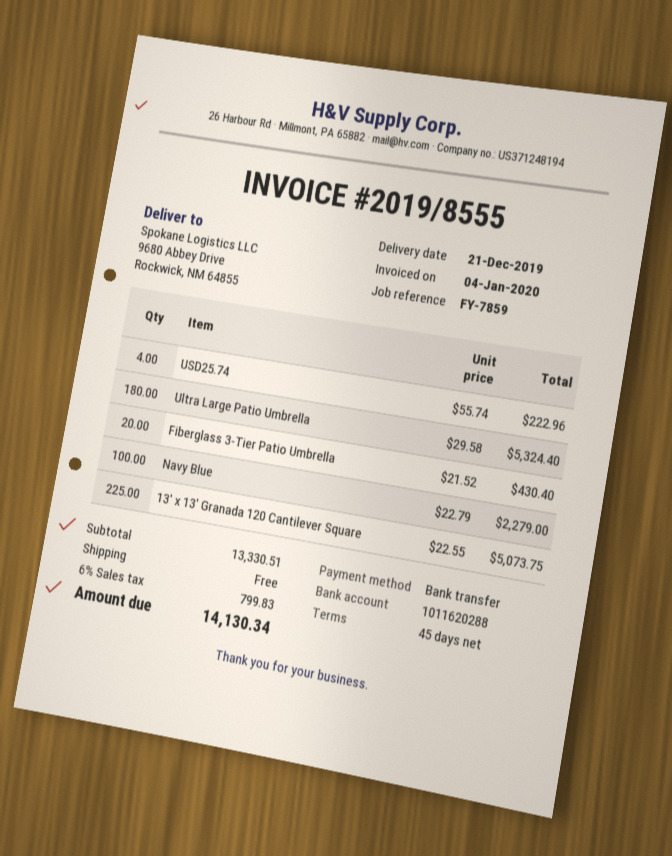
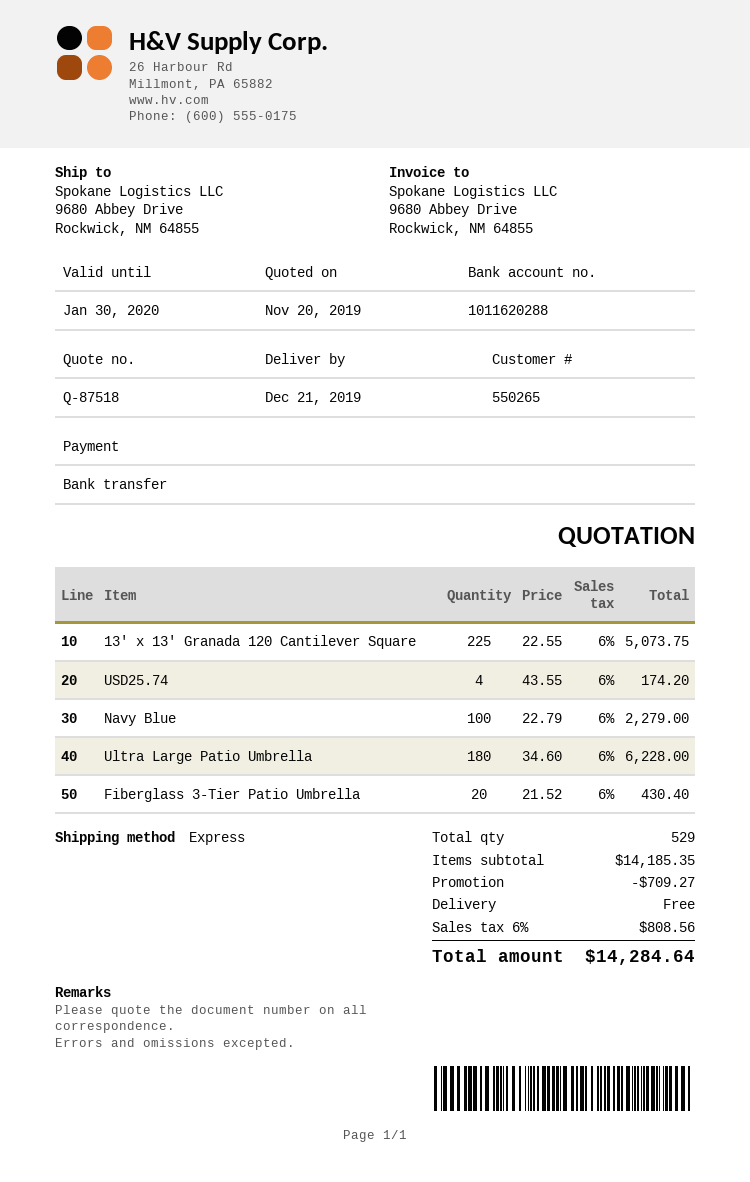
USD25.74: 4 x 55.74 = 222.96 -> 4 x 43.55 = 174.20
Ultra Large Patio Umbrella: 180 x 29.58 = 5324.40 -> 180 x 34.60 = 6228.00
subtotal: 13330.51 -> 14185.35
discount: none -> 709.27
tax: 6% = 799.83 -> 6% = 808.56
total: 14130.34 -> 14284.64

